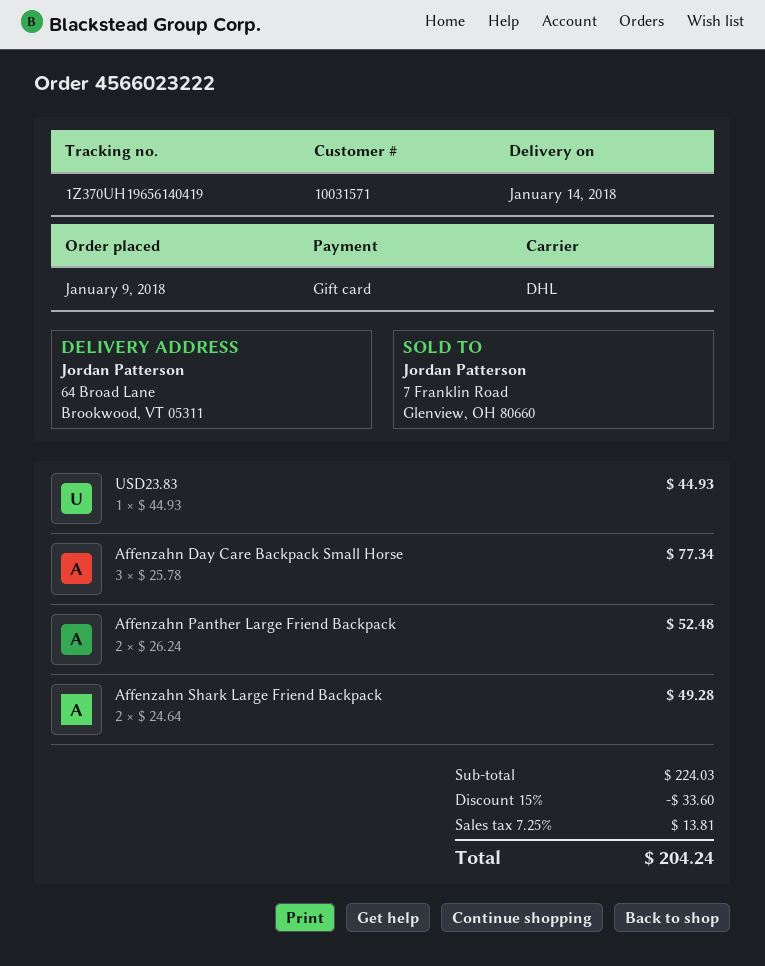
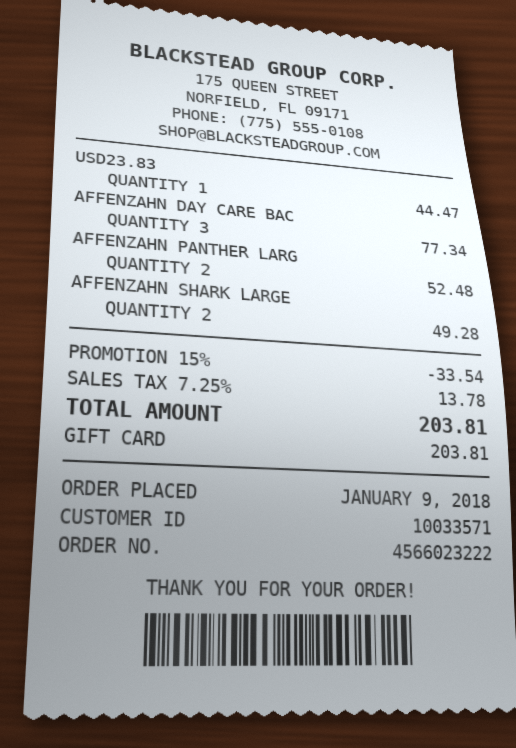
customer number: 10031571 -> 10033571
USD23.83: 1 for 44.93 -> 1 for 44.47
discount: 15% = 33.60 -> 15% = 33.54
tax: 7.25% = 13.81 -> 7.25% = 13.78
total: 204.24 -> 203.81

